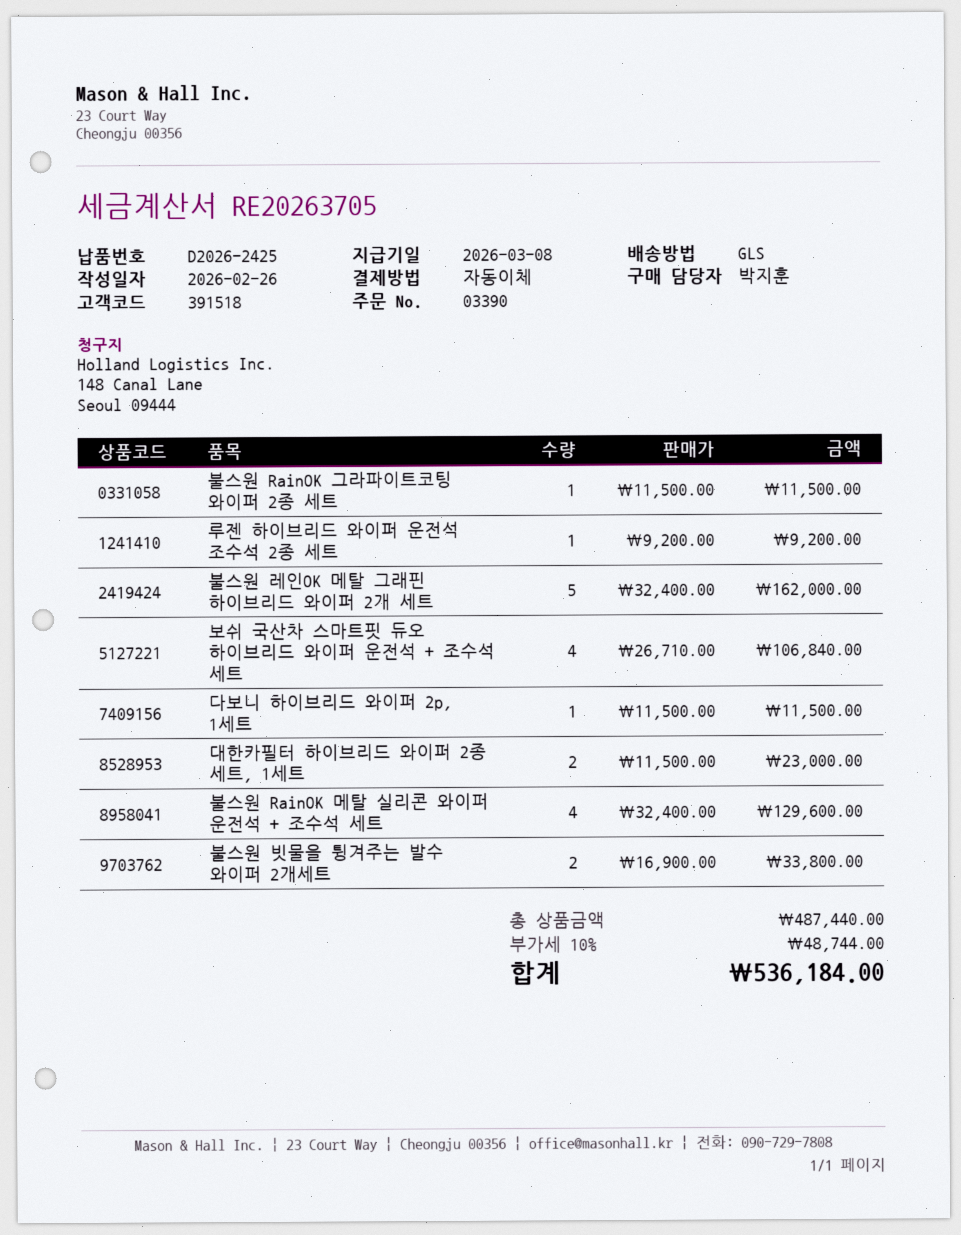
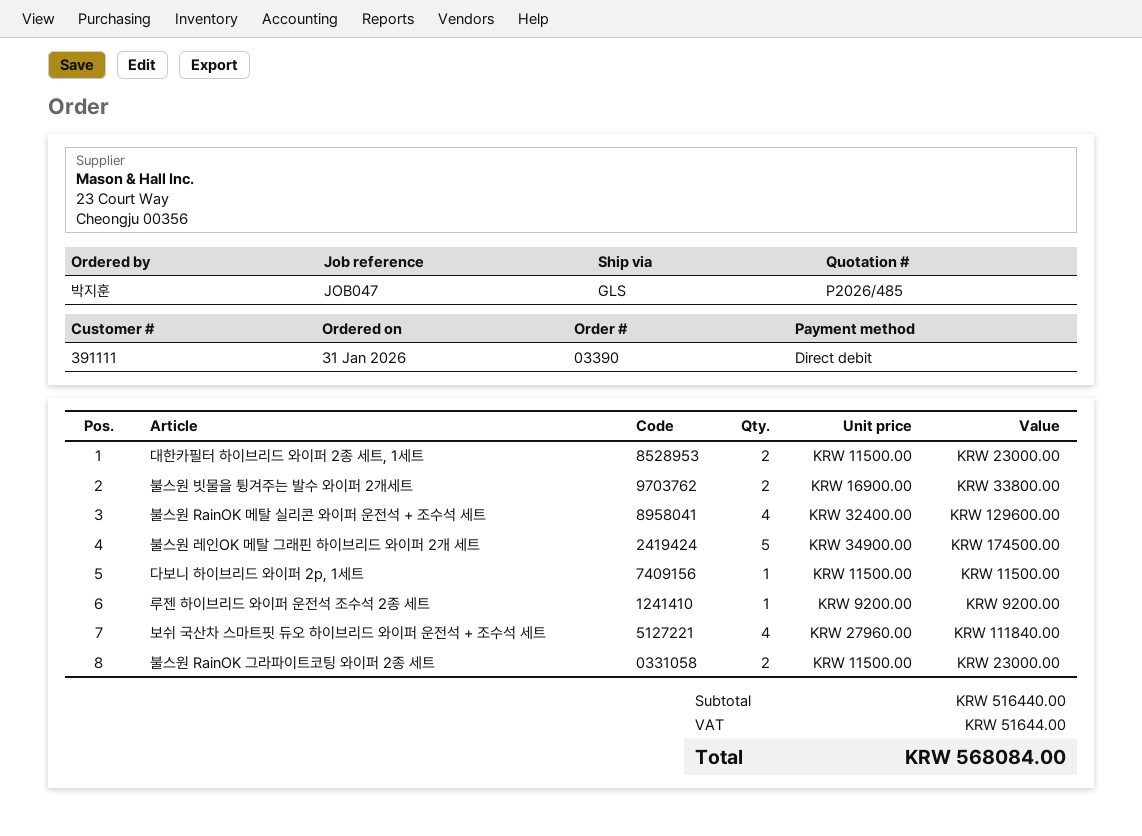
customer number: 391518 -> 391111
불스원 RainOK 그라파이트코팅 와이퍼 2종 세트: 1 x 11500.00 = 11500.00 -> 2 x 11500.00 = 23000.00
불스원 레인OK 메탈 그래핀 하이브리드 와이퍼 2개 세트: 5 x 32400.00 = 162000.00 -> 5 x 34900.00 = 174500.00
보쉬 국산차 스마트핏 듀오 하이브리드 와이퍼 운전석 + 조수석 세트: 4 x 26710.00 = 106840.00 -> 4 x 27960.00 = 111840.00
subtotal: 487440.00 -> 516440.00
tax: 48744.00 -> 51644.00
total: 536184.00 -> 568084.00

